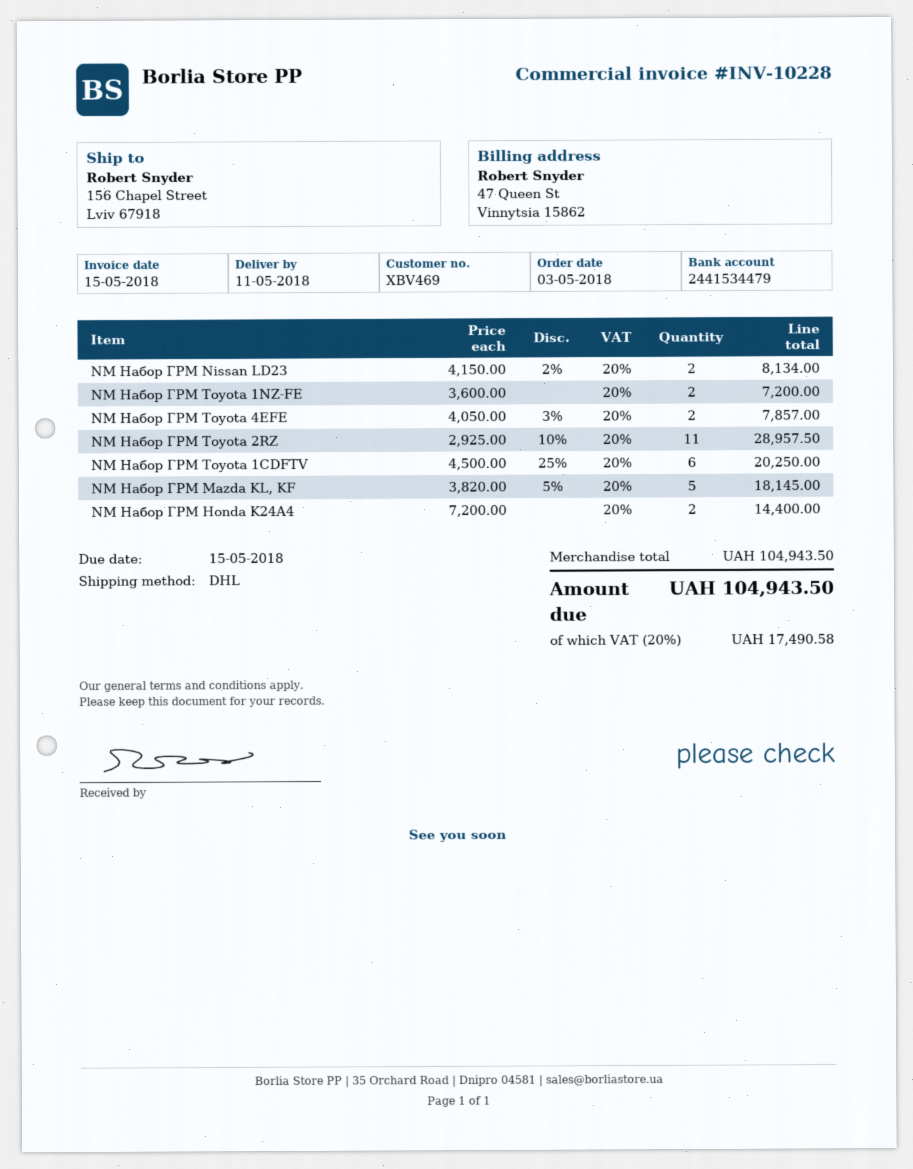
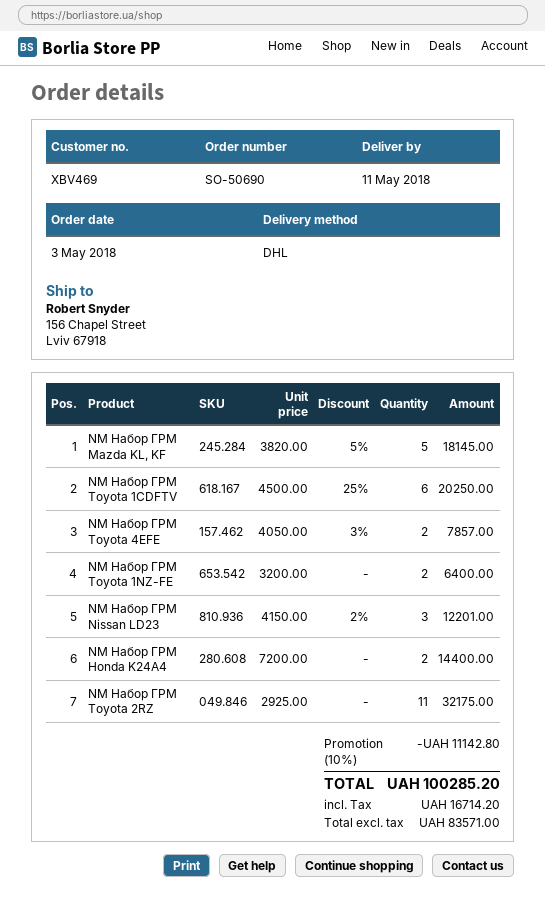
NM Набор ГРМ Nissan LD23: 2 x 4150.00 - 2% = 8134.00 -> 3 x 4150.00 - 2% = 12201.00
NM Набор ГРМ Toyota 1NZ-FE: 2 x 3600.00 = 7200.00 -> 2 x 3200.00 = 6400.00
NM Набор ГРМ Toyota 2RZ: 11 x 2925.00 - 10% = 28957.50 -> 11 x 2925.00 = 32175.00
discount: none -> 10% = 11142.80
tax: 17490.58 -> 16714.20
total: 104943.50 -> 100285.20

